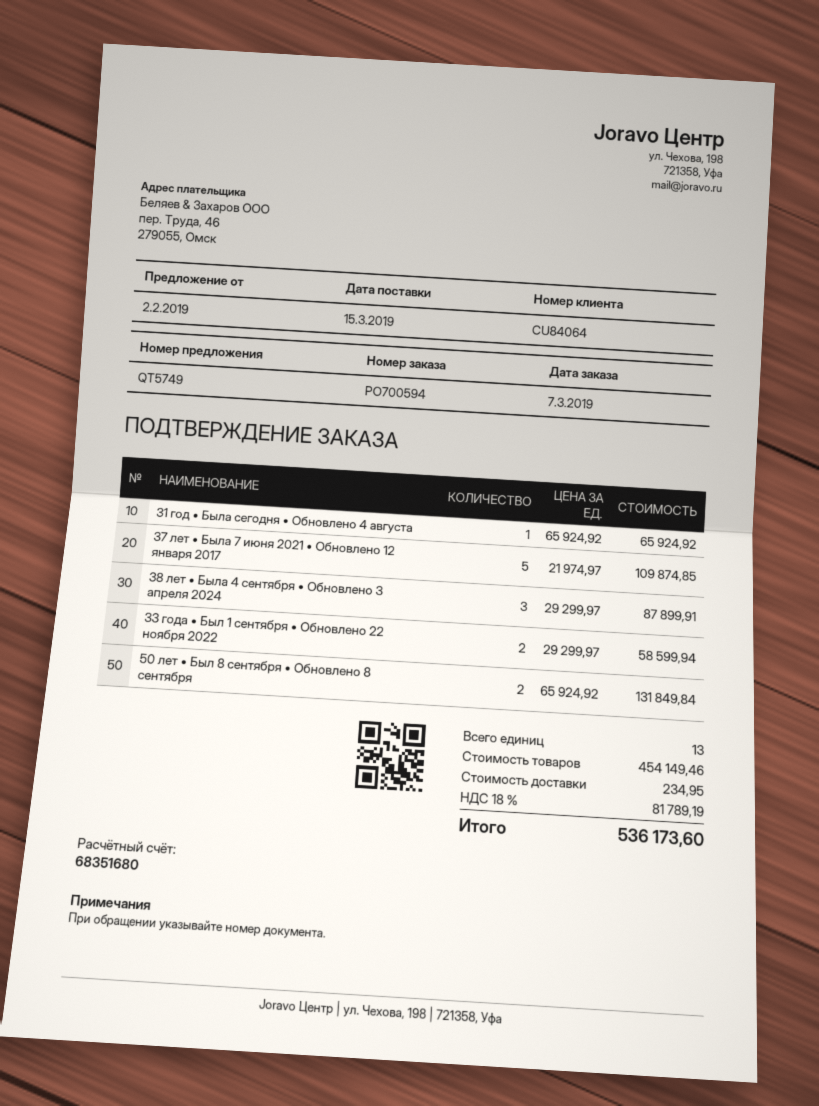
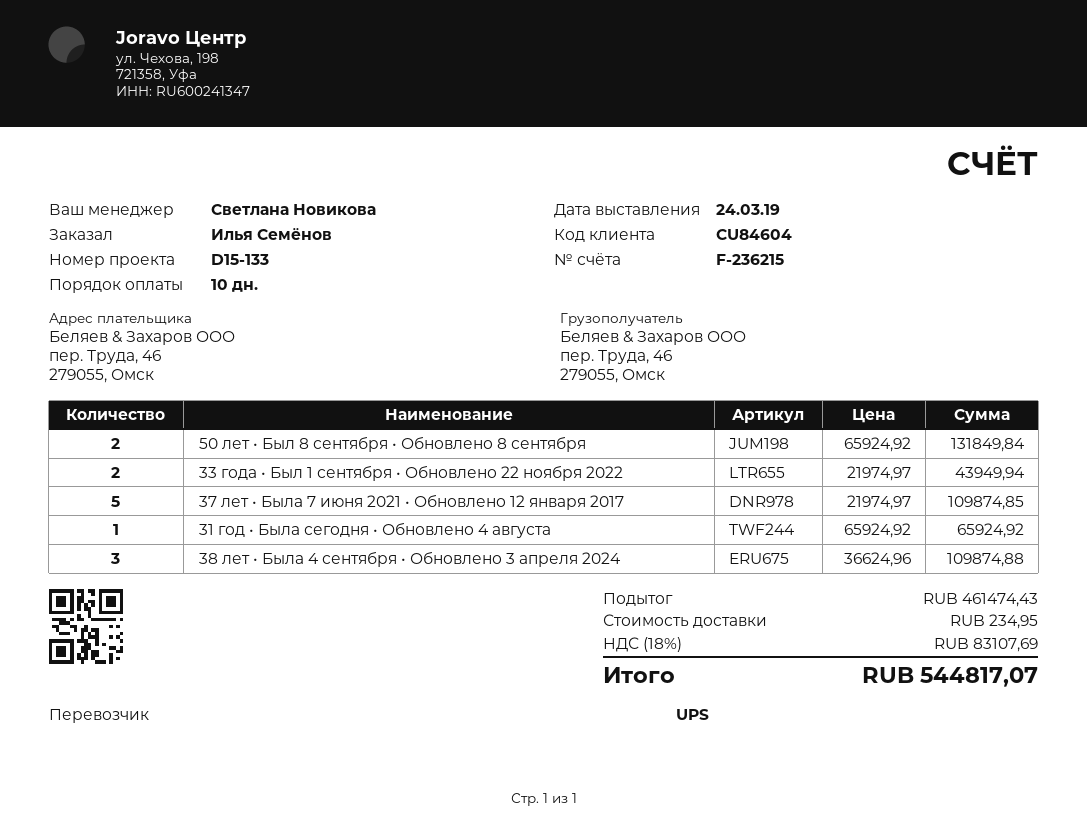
customer number: CU84064 -> CU84604
38 лет • Была 4 сентября • Обновлено 3 апреля 2024: 3 x 29299.97 = 87899.91 -> 3 x 36624.96 = 109874.88
33 года • Был 1 сентября • Обновлено 22 ноября 2022: 2 x 29299.97 = 58599.94 -> 2 x 21974.97 = 43949.94
subtotal: 454149.46 -> 461474.43
tax: 18% = 81789.19 -> 18% = 83107.69
total: 536173.60 -> 544817.07

